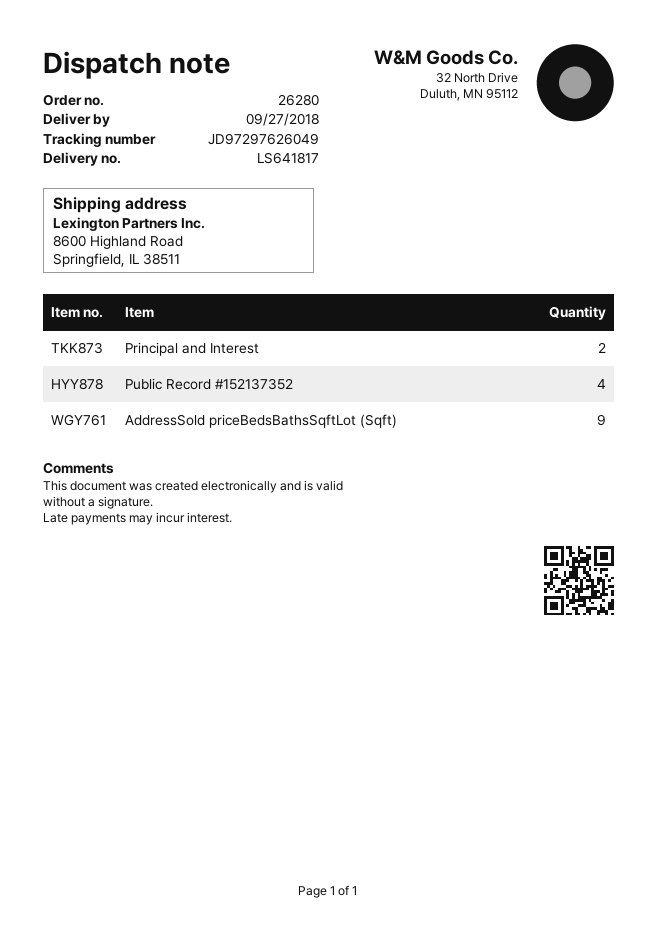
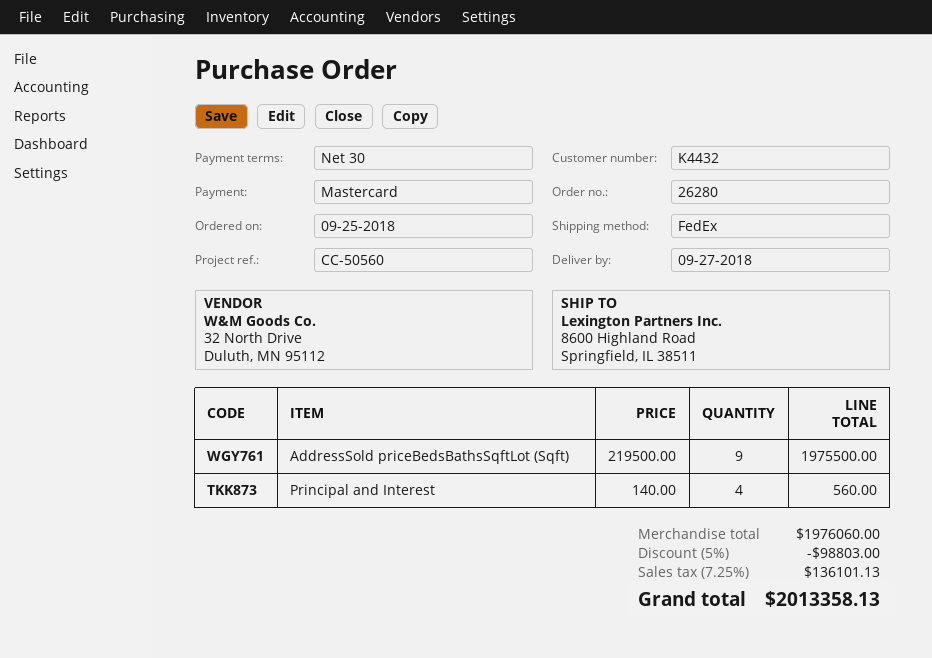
Principal and Interest: 2 -> 4
Public Record #152137352: 4 -> none

